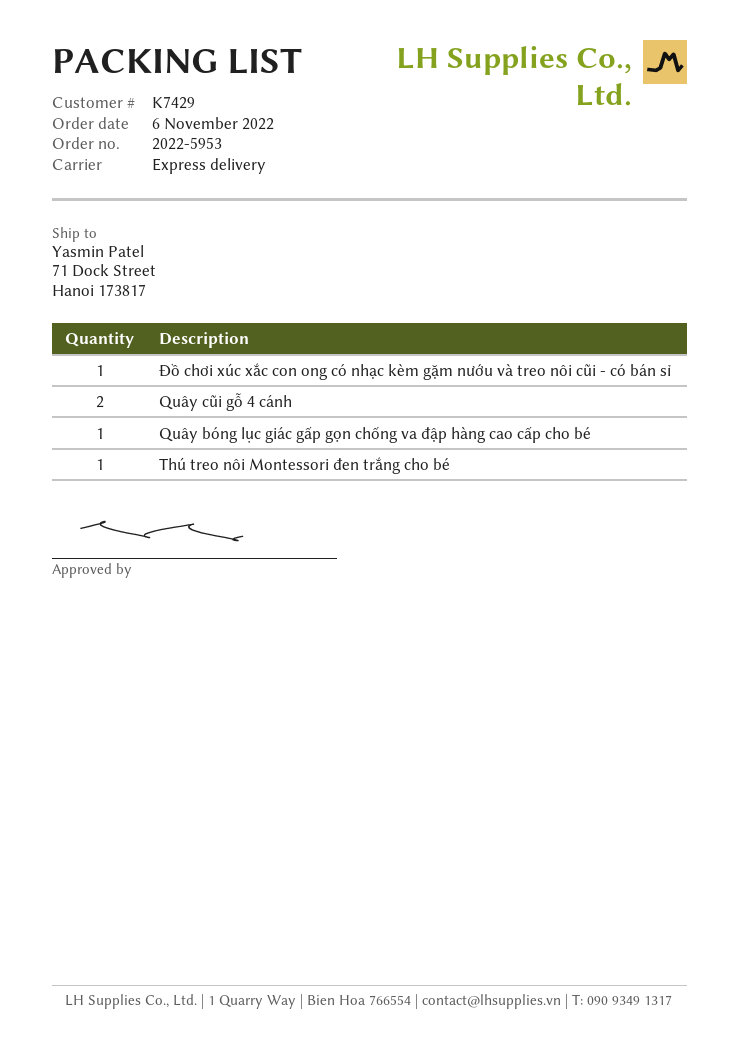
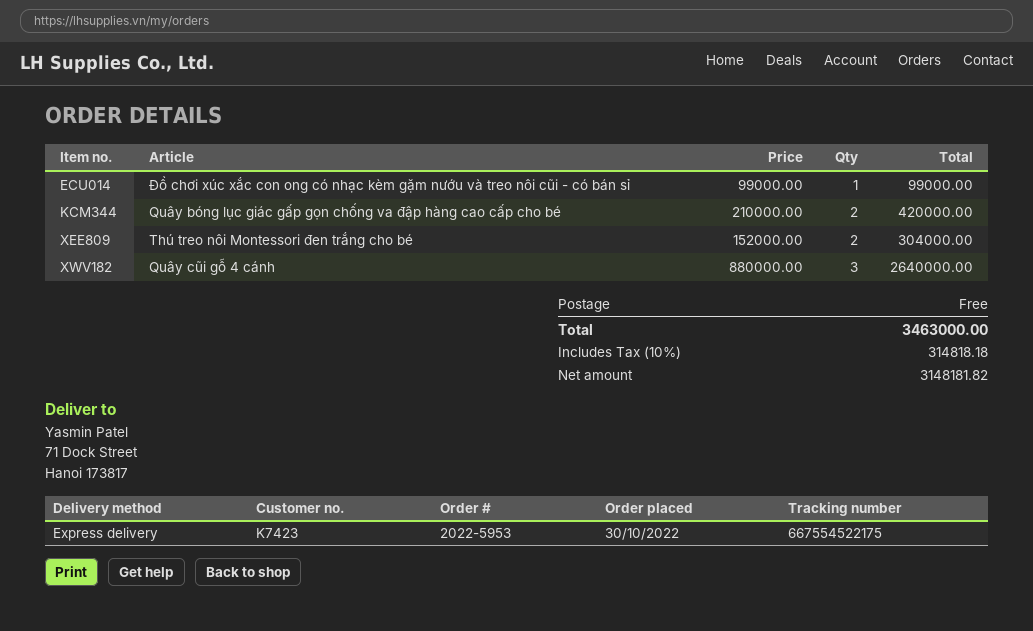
order date: 2022-11-06 -> 2022-10-30
customer number: K7429 -> K7423
Quây cũi gỗ 4 cánh: 2 -> 3
Quây bóng lục giác gấp gọn chống va đập hàng cao cấp cho bé: 1 -> 2
Thú treo nôi Montessori đen trắng cho bé: 1 -> 2

